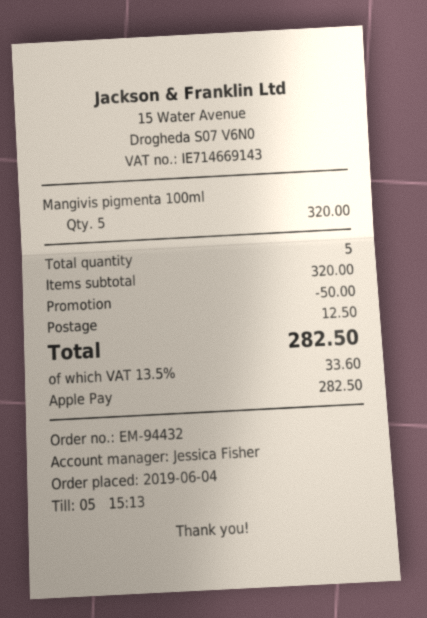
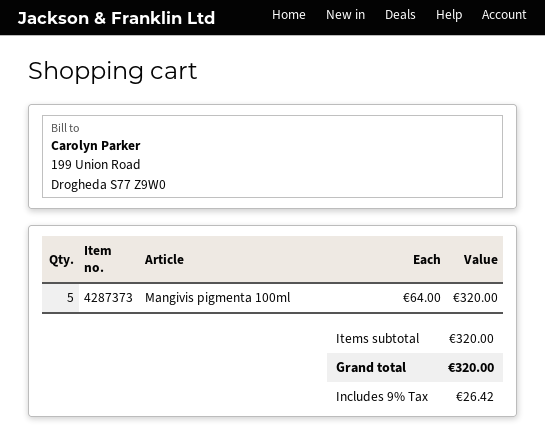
discount: 50.00 -> none
shipping: 12.50 -> none
tax: 13.5% = 33.60 -> 9% = 26.42
total: 282.50 -> 320.00

